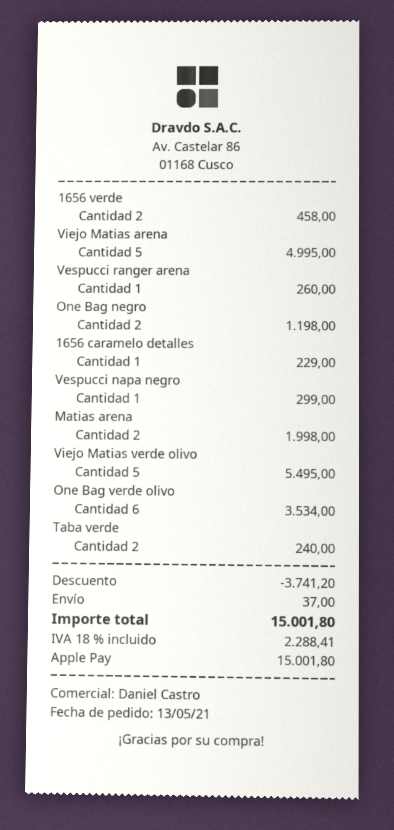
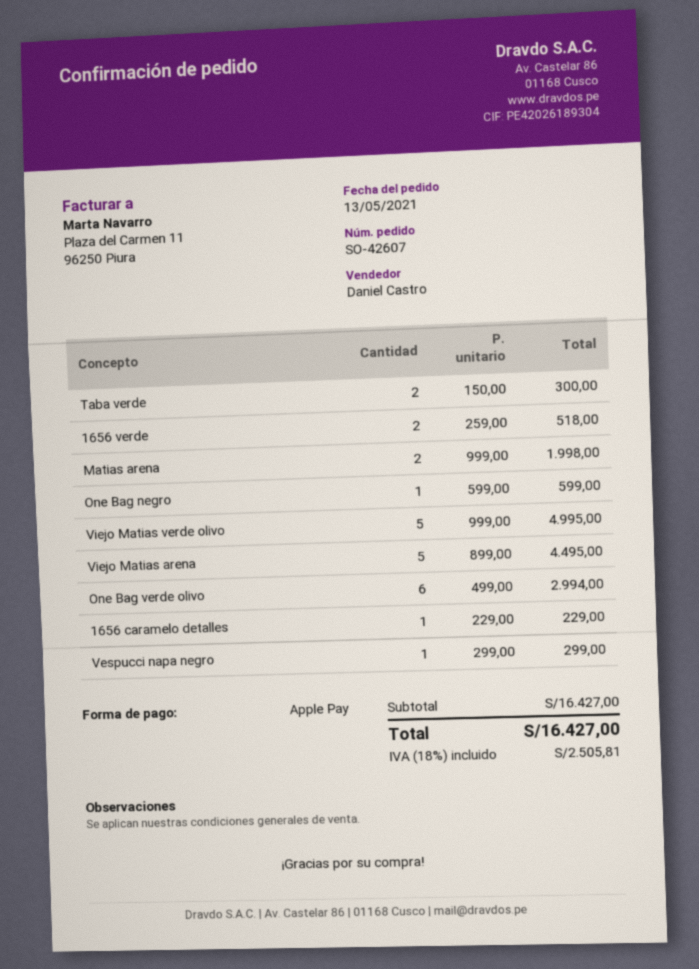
1656 verde: 2 for 458.00 -> 2 for 518.00
Viejo Matias arena: 5 for 4995.00 -> 5 for 4495.00
Vespucci ranger arena: 1 for 260.00 -> none
One Bag negro: 2 for 1198.00 -> 1 for 599.00
Viejo Matias verde olivo: 5 for 5495.00 -> 5 for 4995.00
One Bag verde olivo: 6 for 3534.00 -> 6 for 2994.00
Taba verde: 2 for 240.00 -> 2 for 300.00
discount: 3741.20 -> none
shipping: 37.00 -> none
tax: 18% = 2288.41 -> 18% = 2505.81
total: 15001.80 -> 16427.00

